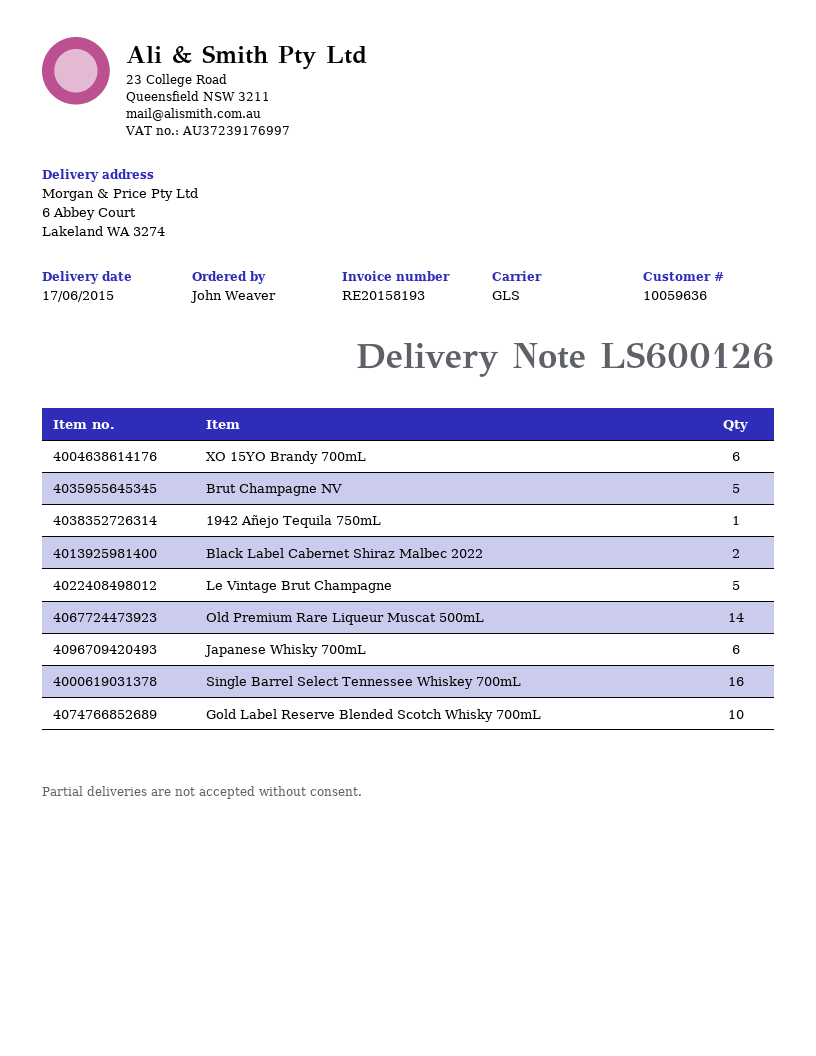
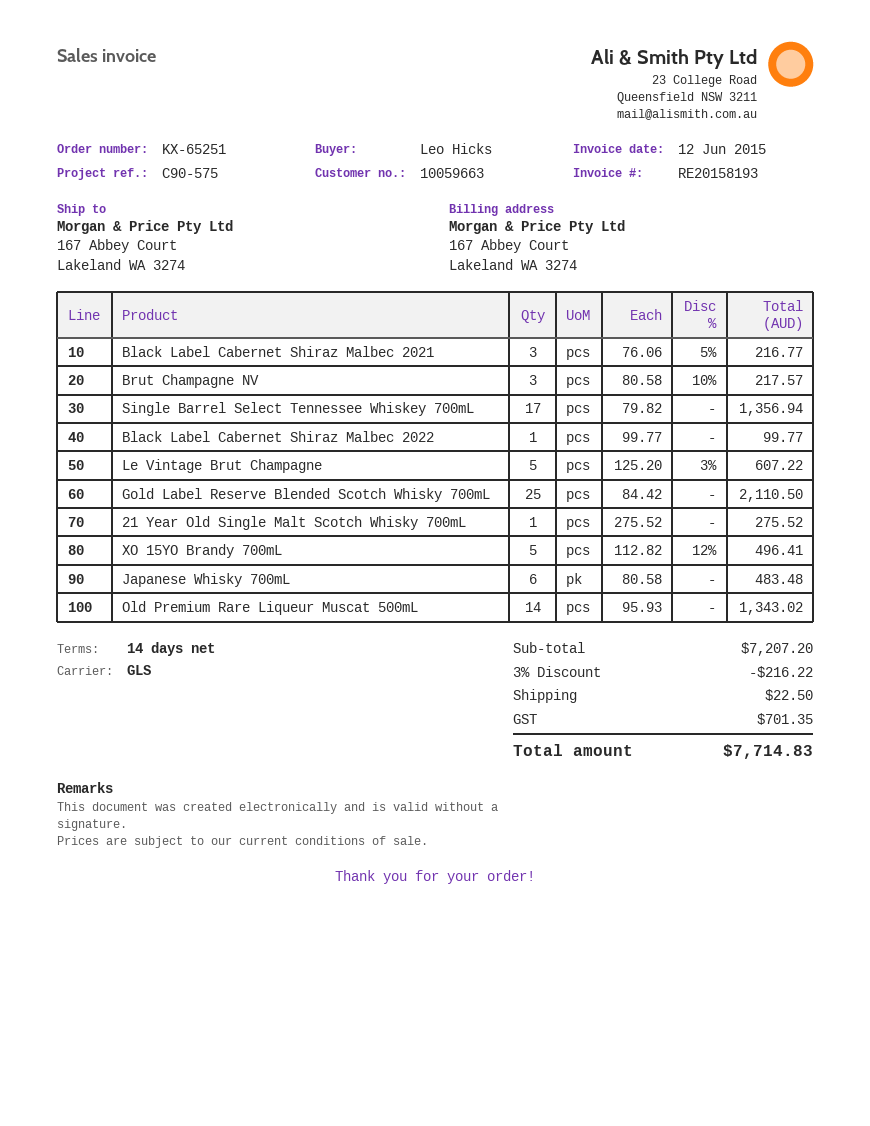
customer number: 10059636 -> 10059663
ordered by: John Weaver -> Leo Hicks
ship to: 6 Abbey Court, Lakeland WA 3274 -> 167 Abbey Court, Lakeland WA 3274
XO 15YO Brandy 700mL: 6 -> 5
Brut Champagne NV: 5 -> 3
1942 Añejo Tequila 750mL: 1 -> none
Black Label Cabernet Shiraz Malbec 2022: 2 -> 1
Single Barrel Select Tennessee Whiskey 700mL: 16 -> 17
Gold Label Reserve Blended Scotch Whisky 700mL: 10 -> 25
Black Label Cabernet Shiraz Malbec 2021: none -> 3
21 Year Old Single Malt Scotch Whisky 700mL: none -> 1

